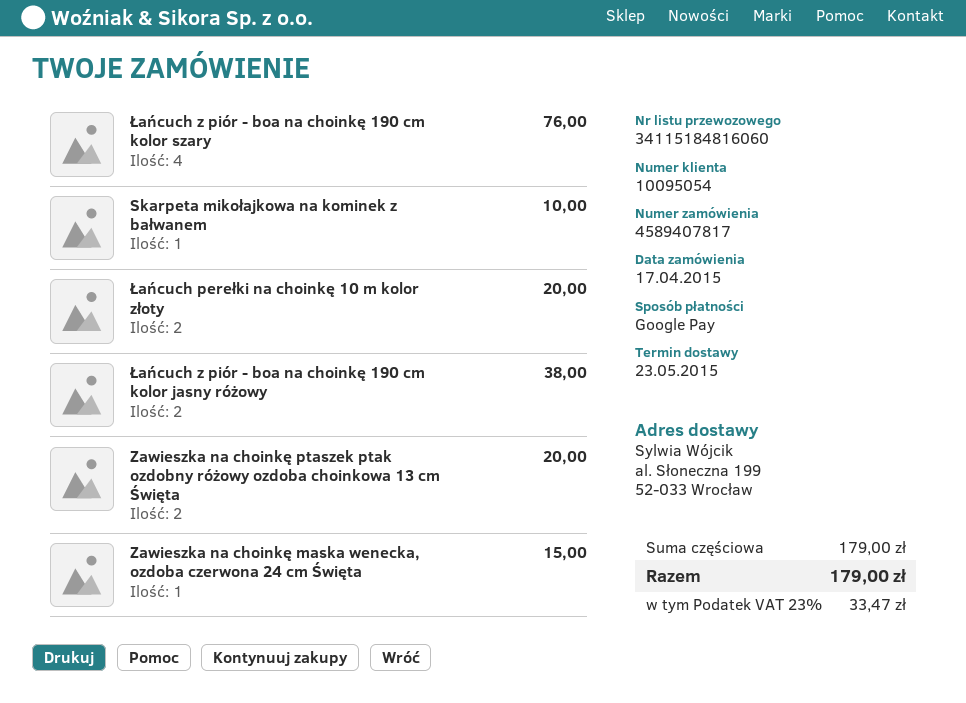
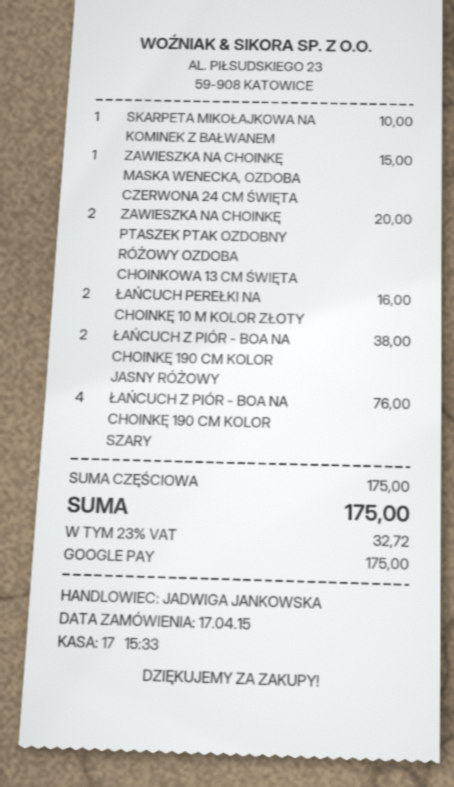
Łańcuch perełki na choinkę 10 m kolor złoty: 2 for 20.00 -> 2 for 16.00
subtotal: 179.00 -> 175.00
tax: 23% = 33.47 -> 23% = 32.72
total: 179.00 -> 175.00

